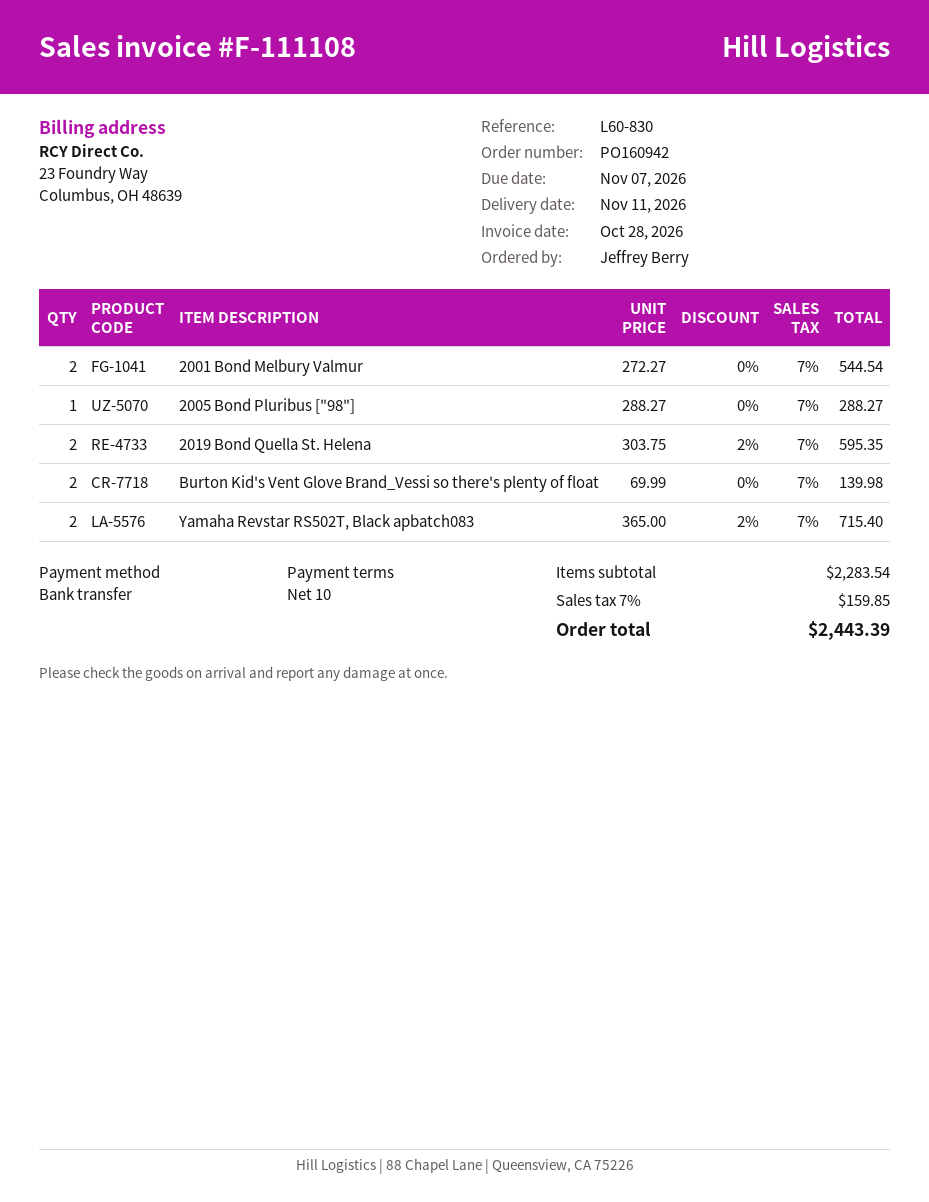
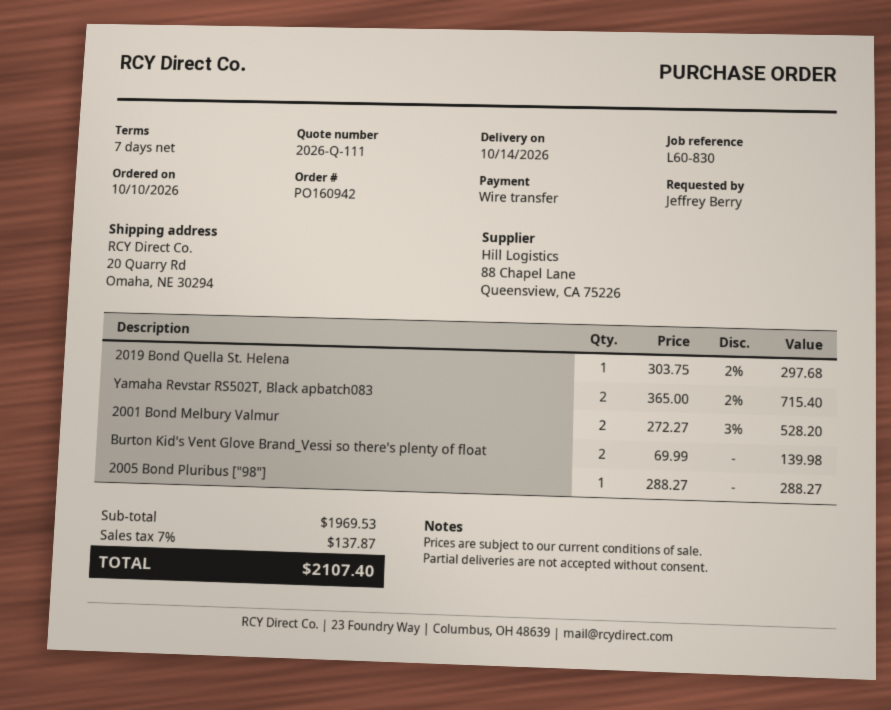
delivery date: 2026-11-11 -> 2026-10-14
payment terms: 10 days -> 7 days
2001 Bond Melbury Valmur: 2 x 272.27 = 544.54 -> 2 x 272.27 - 3% = 528.20
2019 Bond Quella St. Helena: 2 x 303.75 - 2% = 595.35 -> 1 x 303.75 - 2% = 297.68
subtotal: 2283.54 -> 1969.53
tax: 7% = 159.85 -> 7% = 137.87
total: 2443.39 -> 2107.40

